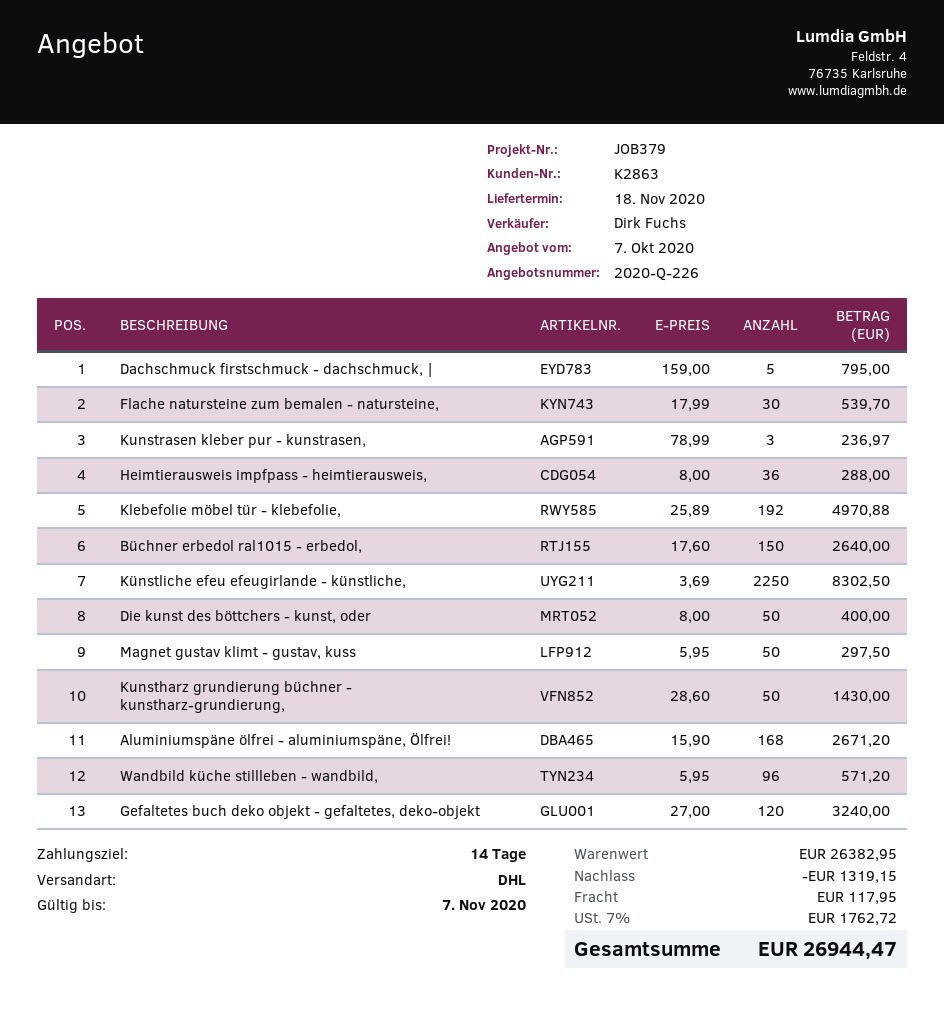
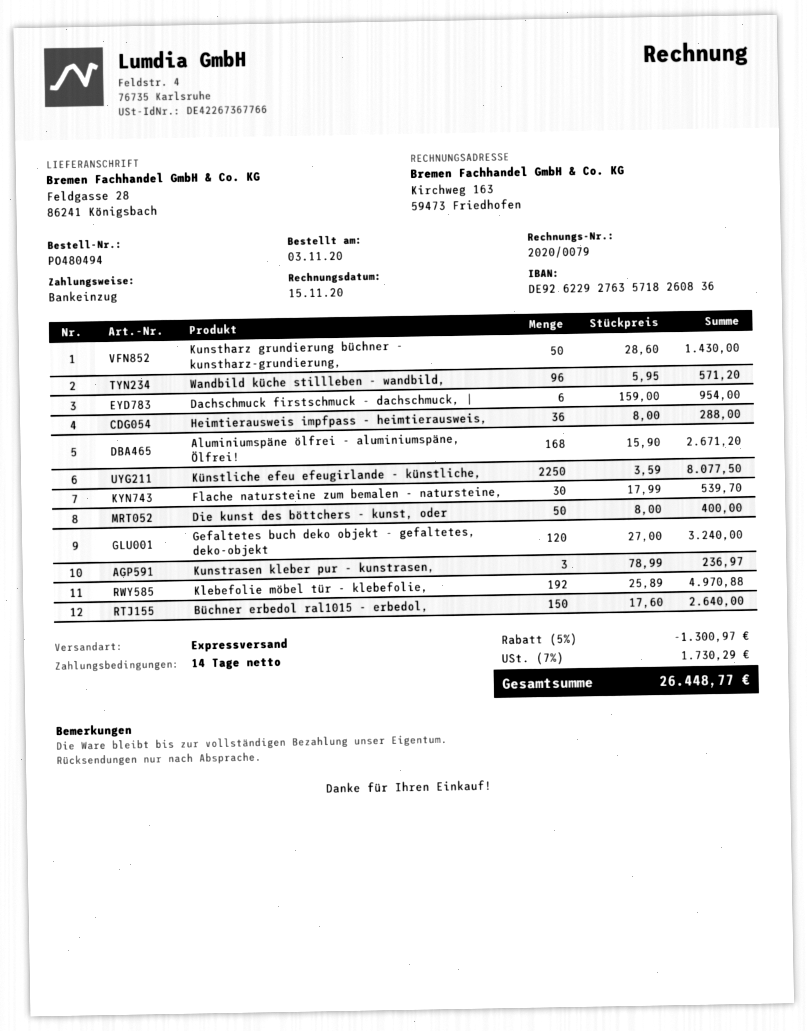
shipping method: DHL -> express
Dachschmuck firstschmuck - dachschmuck, |: 5 x 159.00 = 795.00 -> 6 x 159.00 = 954.00
Künstliche efeu efeugirlande - künstliche,: 2250 x 3.69 = 8302.50 -> 2250 x 3.59 = 8077.50
Magnet gustav klimt - gustav, kuss: 50 x 5.95 = 297.50 -> none
discount: 1319.15 -> 1300.97
shipping: 117.95 -> none
tax: 7% = 1762.72 -> 7% = 1730.29
total: 26944.47 -> 26448.77

